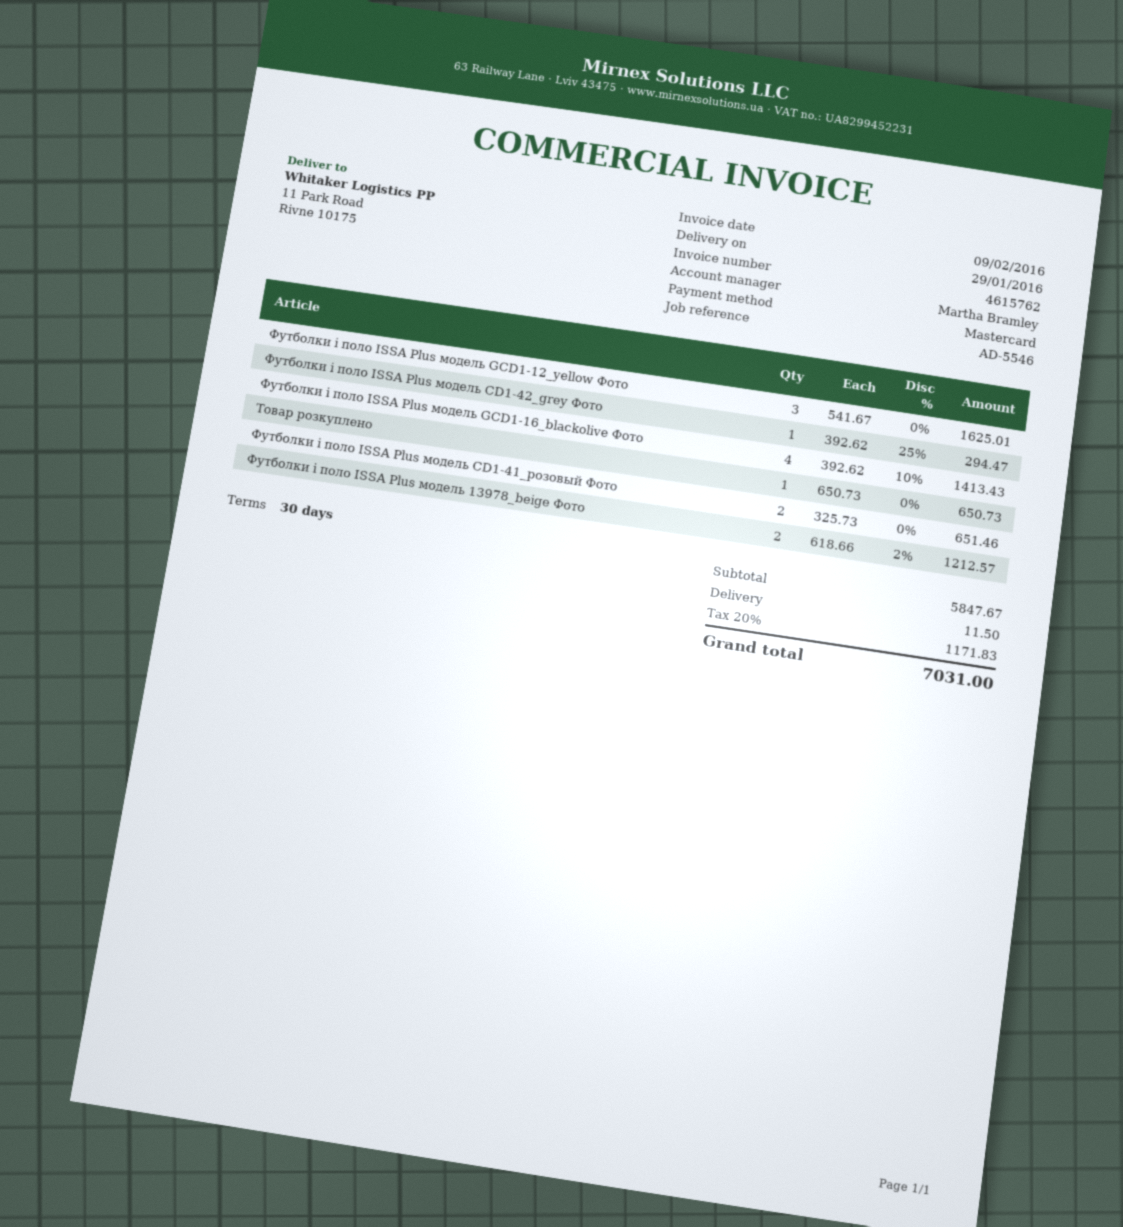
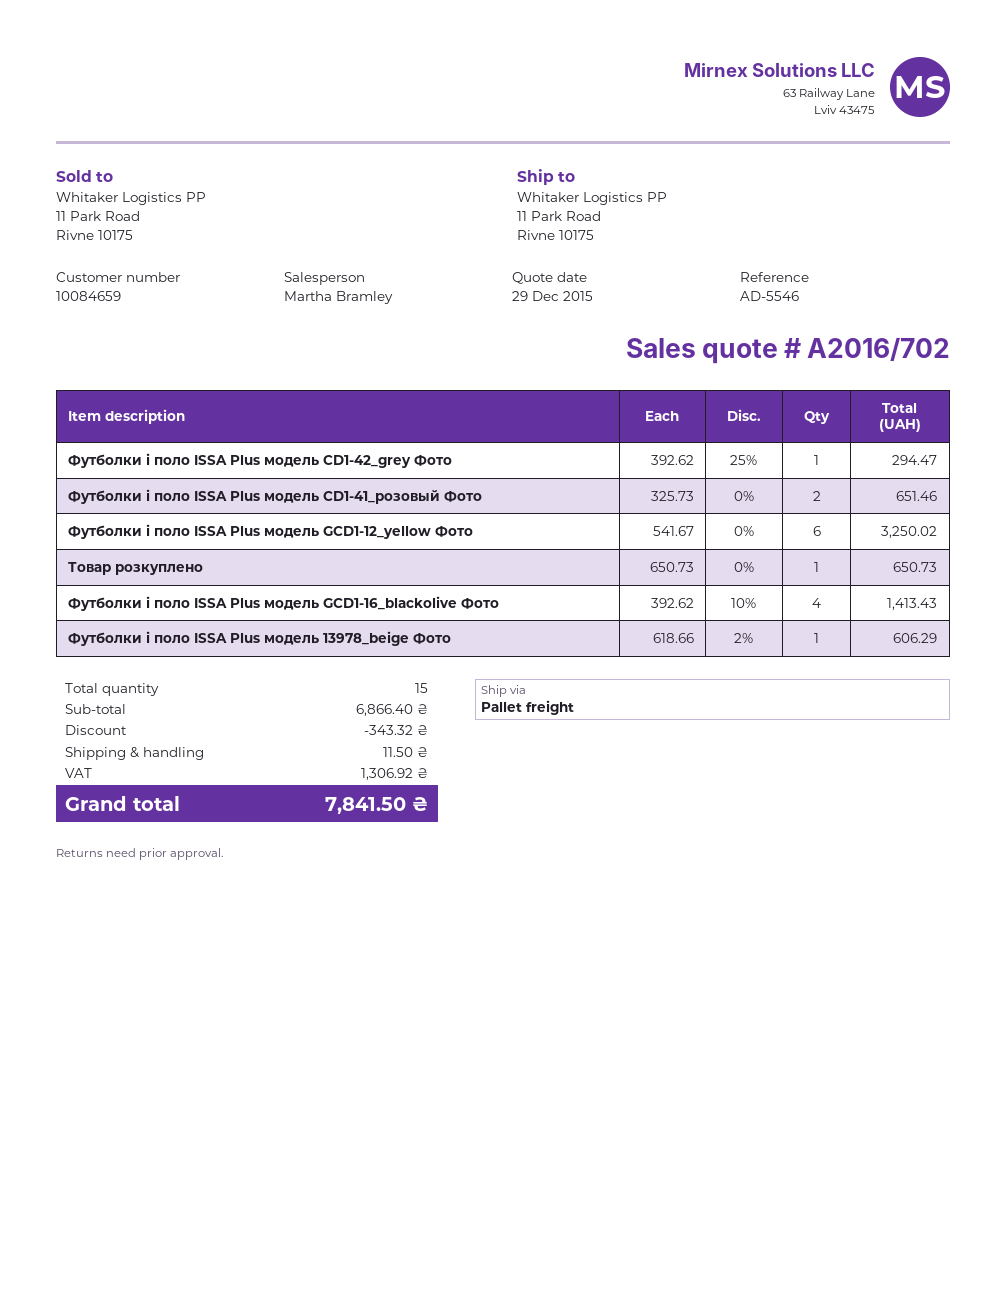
Футболки і поло ISSA Plus модель GCD1-12_yellow Фото: 3 x 541.67 = 1625.01 -> 6 x 541.67 = 3250.02
Футболки і поло ISSA Plus модель 13978_beige Фото: 2 x 618.66 - 2% = 1212.57 -> 1 x 618.66 - 2% = 606.29
subtotal: 5847.67 -> 6866.40
discount: none -> 343.32
tax: 1171.83 -> 1306.92
total: 7031.00 -> 7841.50

